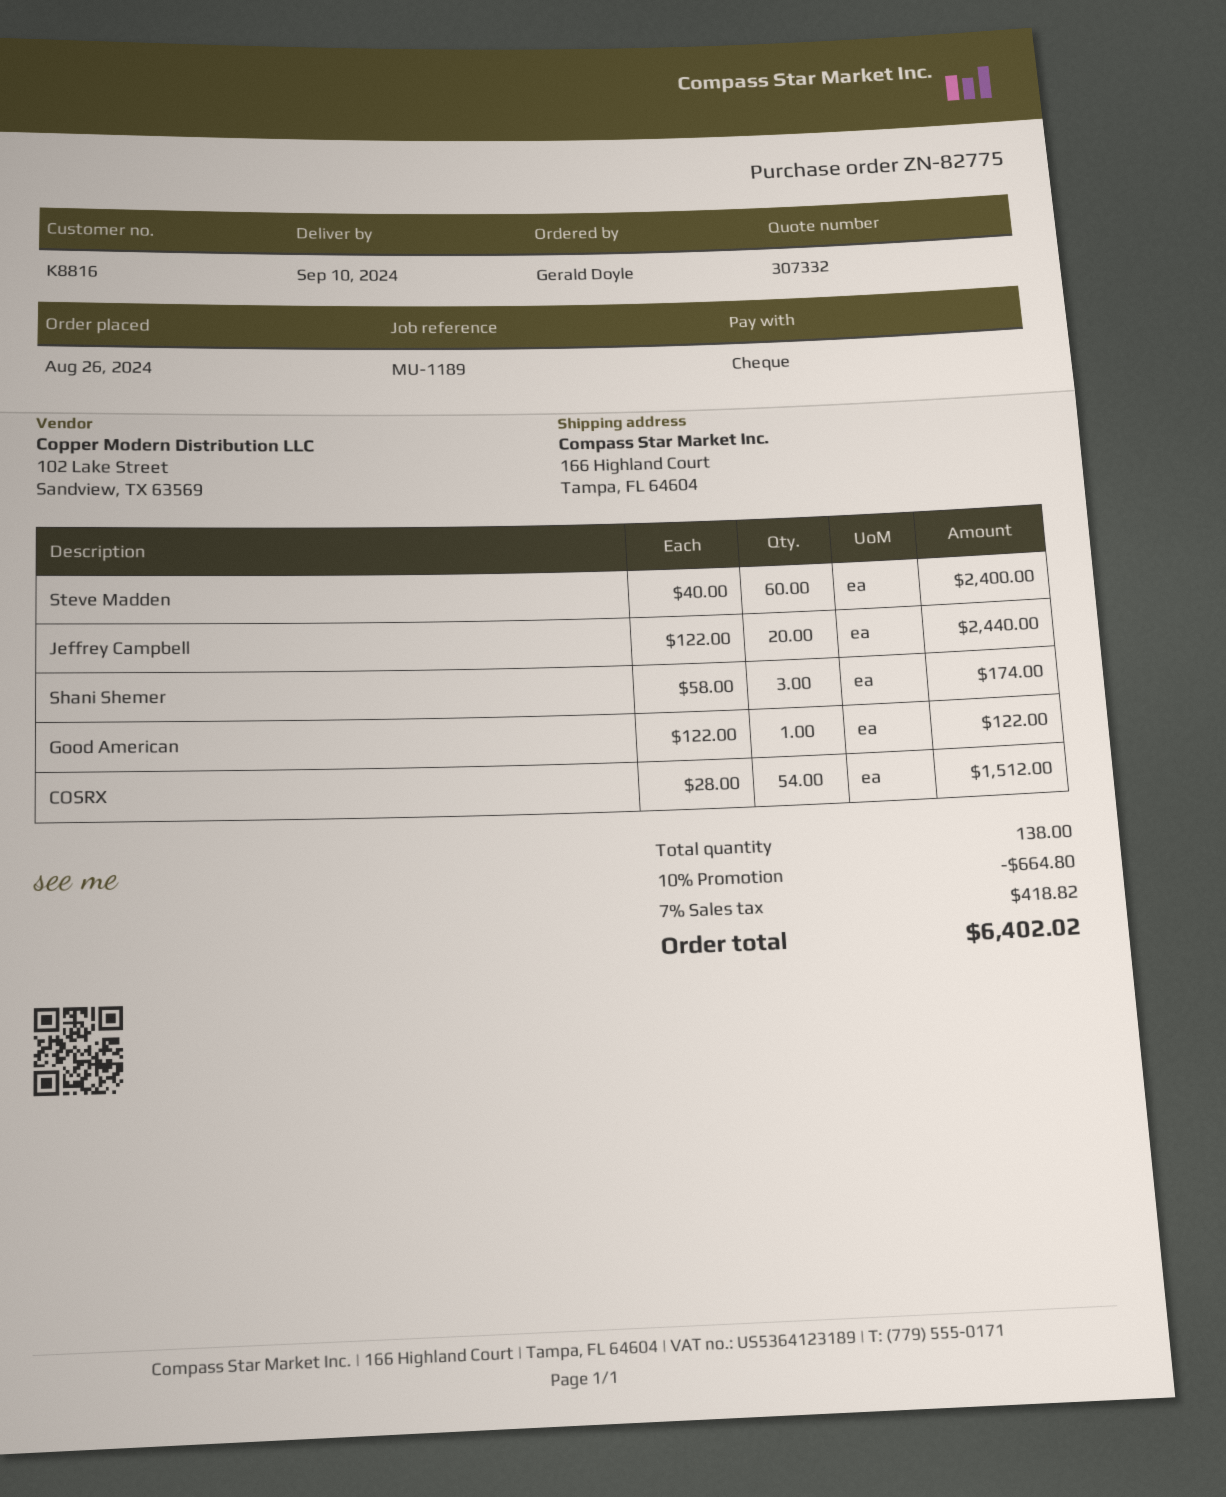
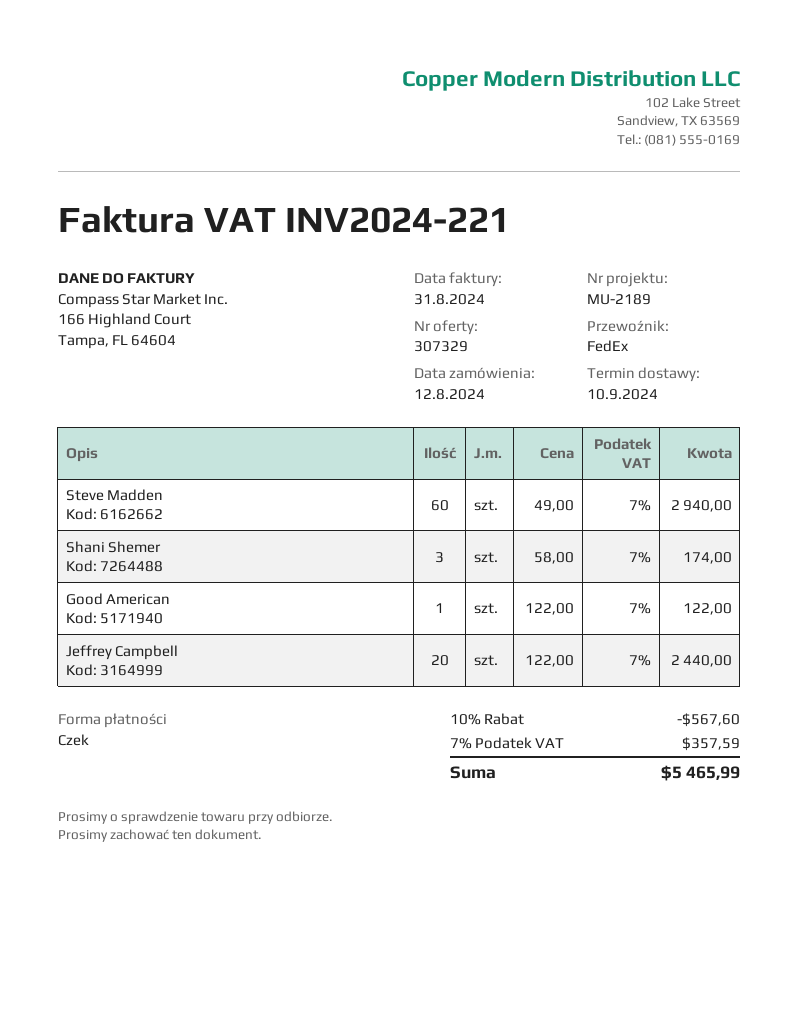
quote number: 307332 -> 307329
order date: 2024-08-26 -> 2024-08-12
reference: MU-1189 -> MU-2189
Steve Madden: 60 x 40.00 = 2400.00 -> 60 x 49.00 = 2940.00
COSRX: 54 x 28.00 = 1512.00 -> none
discount: 10% = 664.80 -> 10% = 567.60
tax: 7% = 418.82 -> 7% = 357.59
total: 6402.02 -> 5465.99

